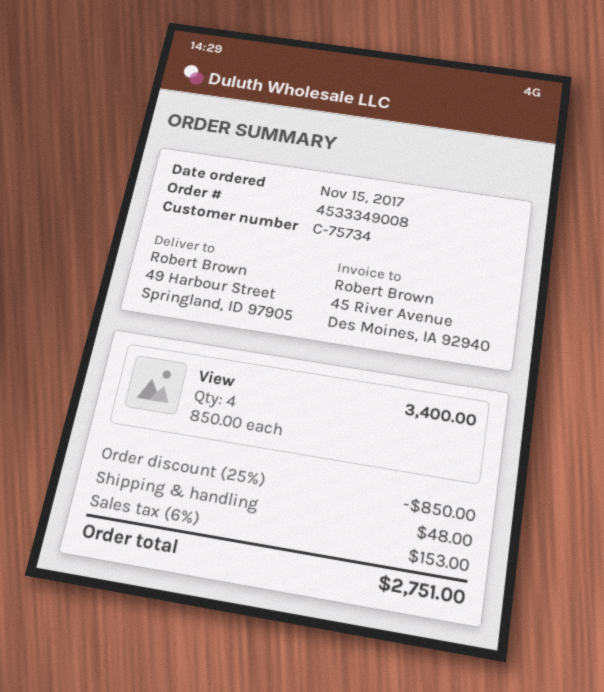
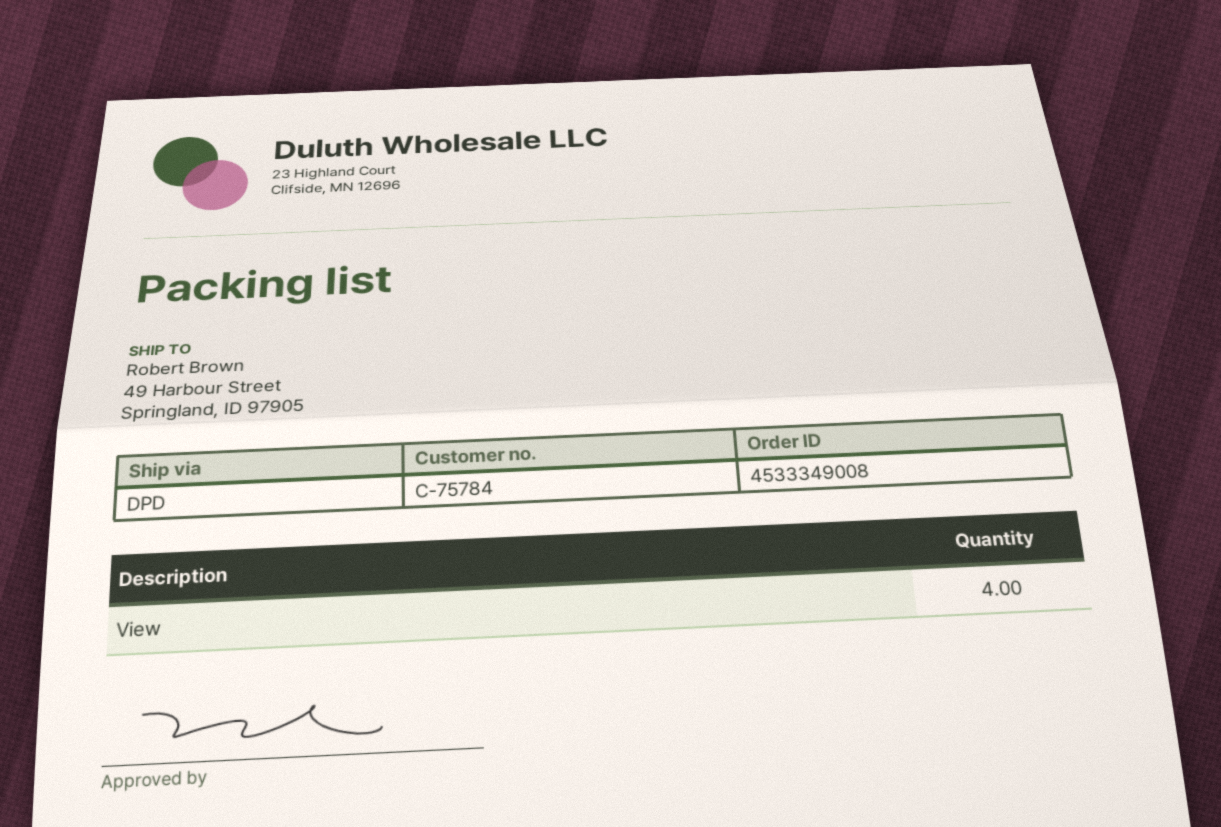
customer number: C-75734 -> C-75784

